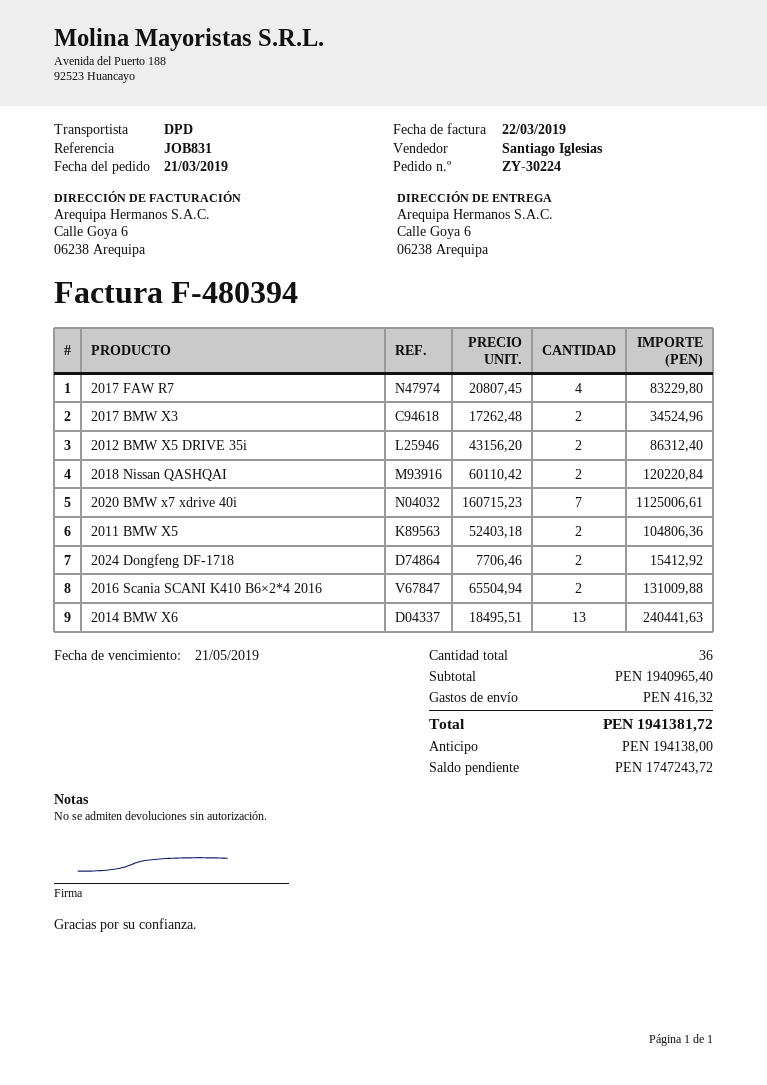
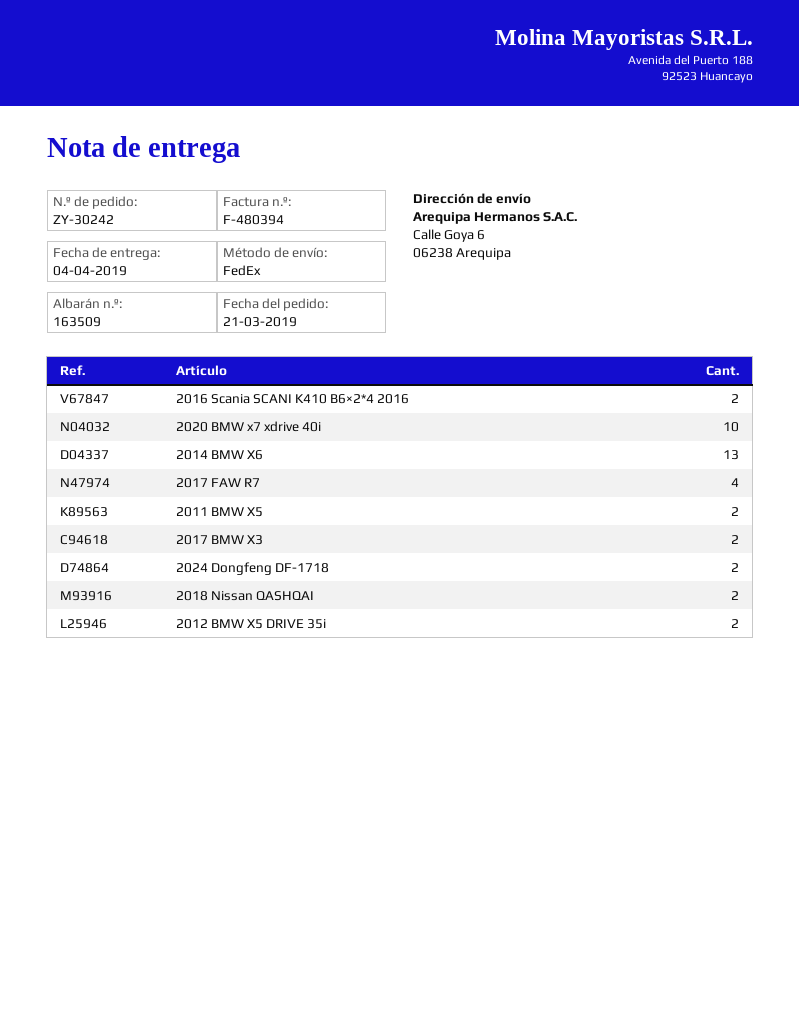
order number: ZY-30224 -> ZY-30242
shipping method: DPD -> FedEx
2020 BMW x7 xdrive 40i: 7 -> 10

